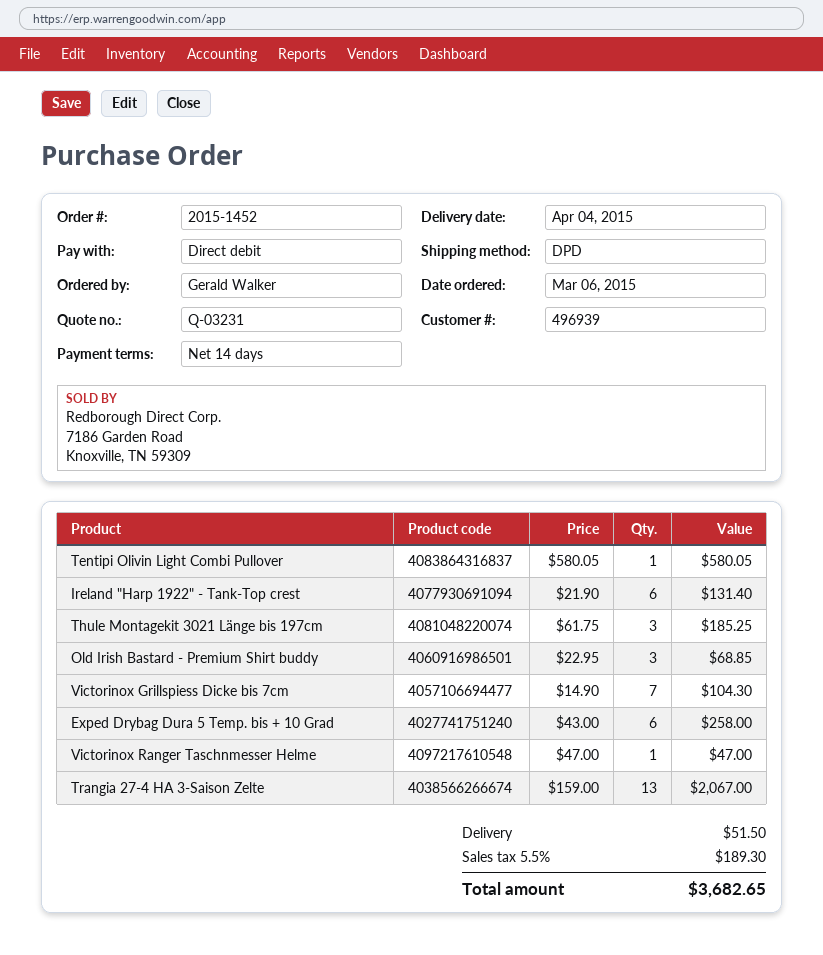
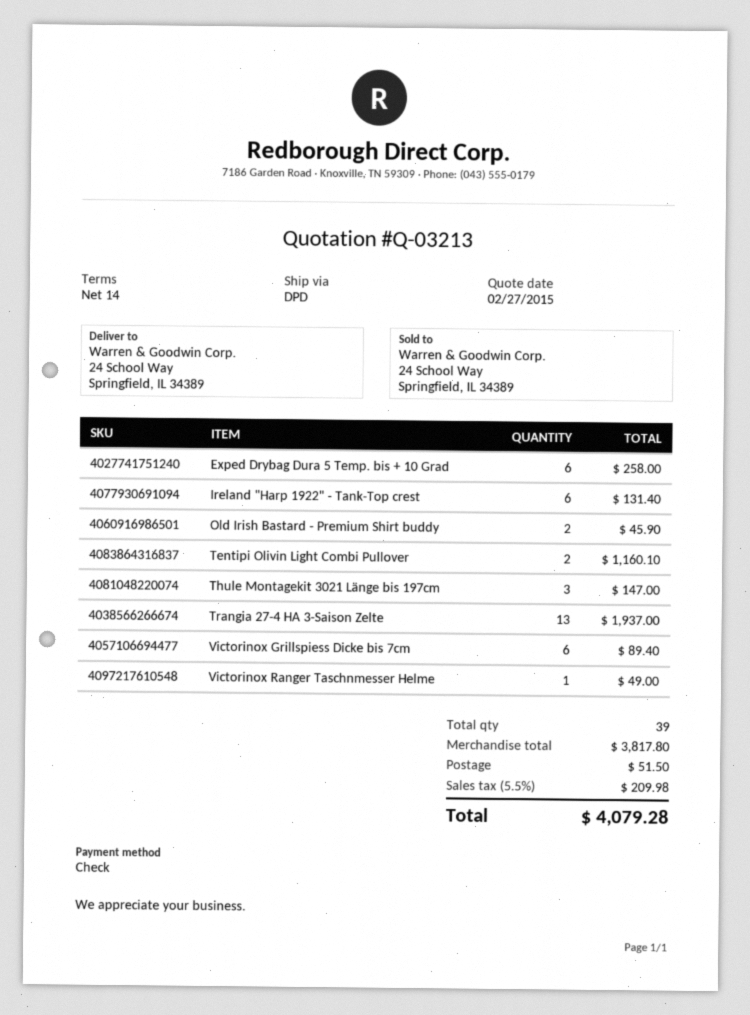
quote number: Q-03231 -> Q-03213
payment method: direct debit -> cheque
Tentipi Olivin Light Combi Pullover: 1 for 580.05 -> 2 for 1160.10
Thule Montagekit 3021 Länge bis 197cm: 3 for 185.25 -> 3 for 147.00
Old Irish Bastard - Premium Shirt buddy: 3 for 68.85 -> 2 for 45.90
Victorinox Grillspiess Dicke bis 7cm: 7 for 104.30 -> 6 for 89.40
Victorinox Ranger Taschnmesser Helme: 1 for 47.00 -> 1 for 49.00
Trangia 27-4 HA 3-Saison Zelte: 13 for 2067.00 -> 13 for 1937.00
tax: 5.5% = 189.30 -> 5.5% = 209.98
total: 3682.65 -> 4079.28

